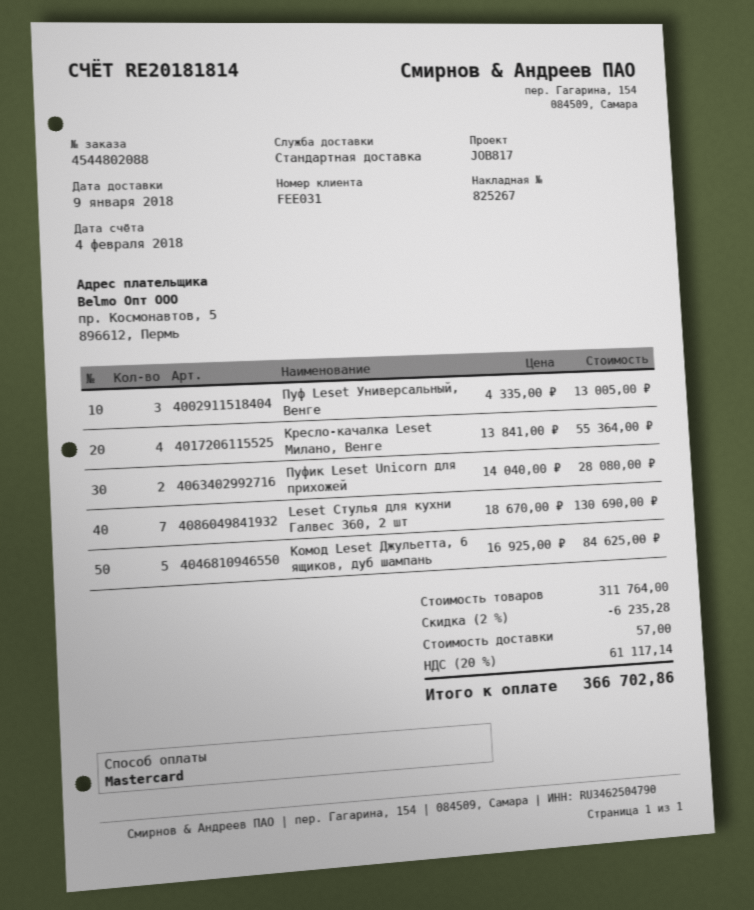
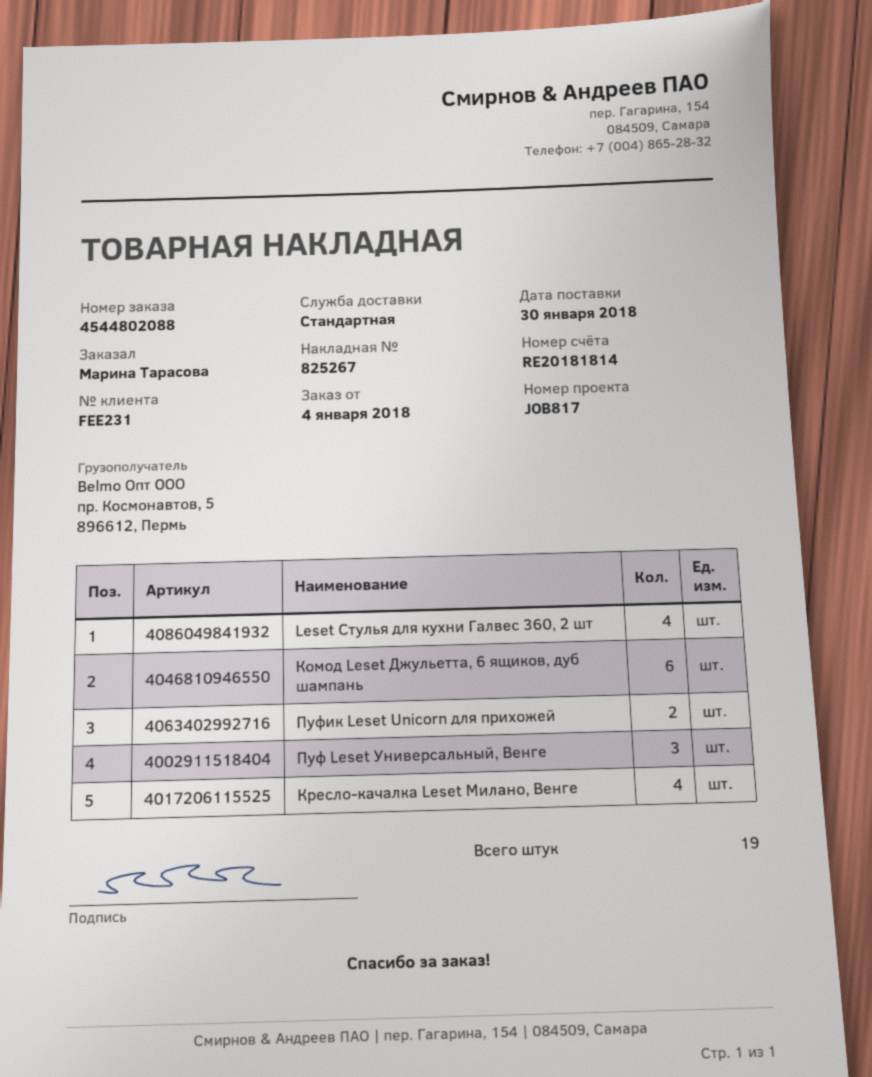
delivery date: 2018-01-09 -> 2018-01-30
customer number: FEE031 -> FEE231
Leset Стулья для кухни Галвес 360, 2 шт: 7 -> 4
Комод Leset Джульетта, 6 ящиков, дуб шампань: 5 -> 6

